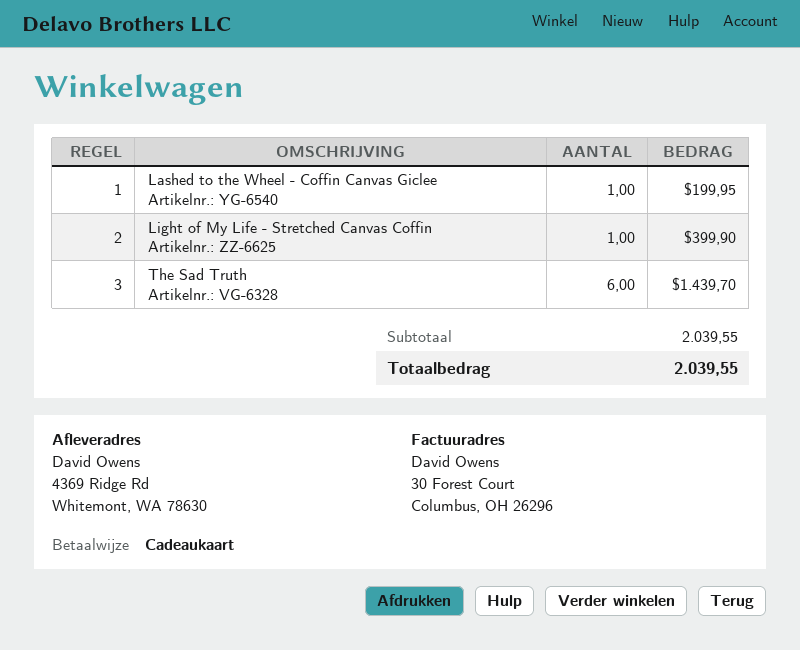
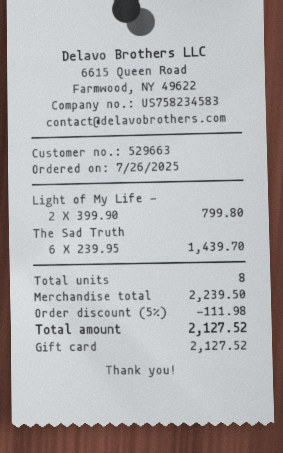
Lashed to the Wheel - Coffin Canvas Giclee: 1 for 199.95 -> none
Light of My Life - Stretched Canvas Coffin: 1 for 399.90 -> 2 for 799.80
subtotal: 2039.55 -> 2239.50
discount: none -> 5% = 111.98
total: 2039.55 -> 2127.52

